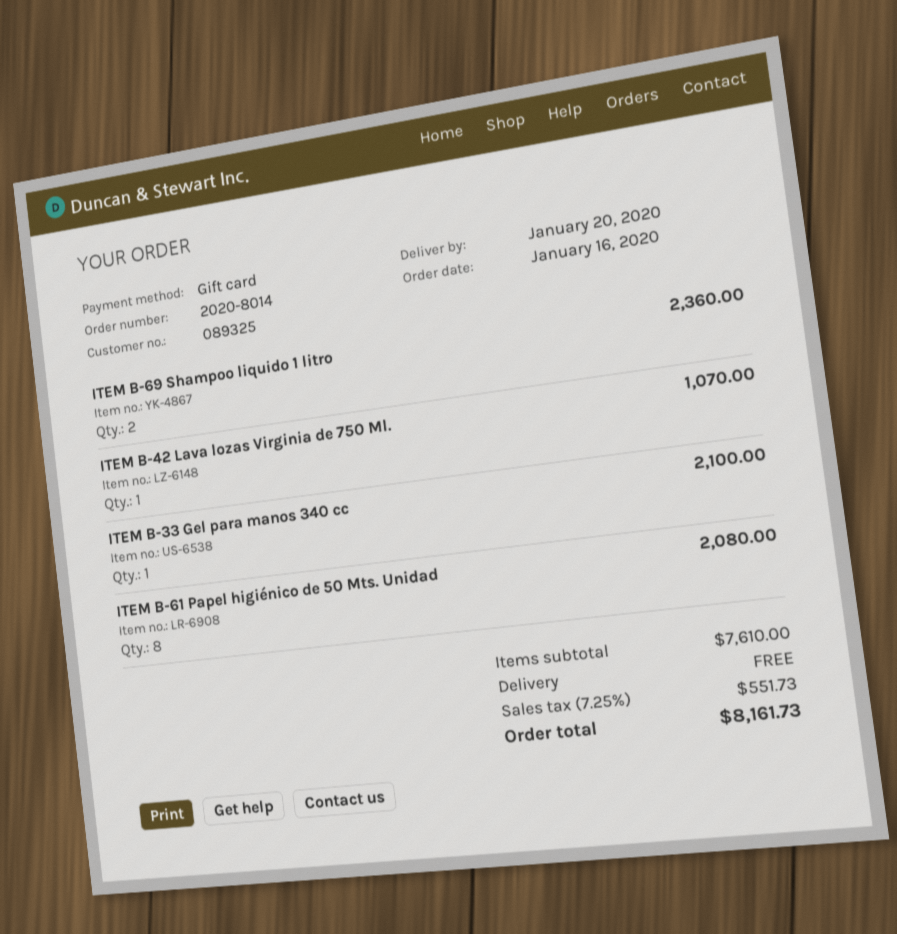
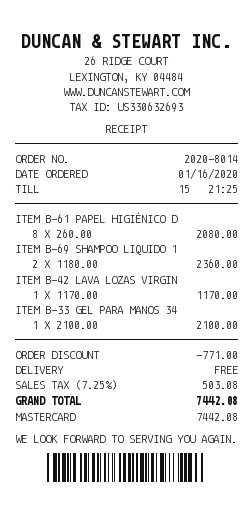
payment method: gift card -> Mastercard
ITEM B-42 Lava lozas Virginia de 750 Ml.: 1 for 1070.00 -> 1 for 1170.00
discount: none -> 771.00
tax: 7.25% = 551.73 -> 7.25% = 503.08
total: 8161.73 -> 7442.08

